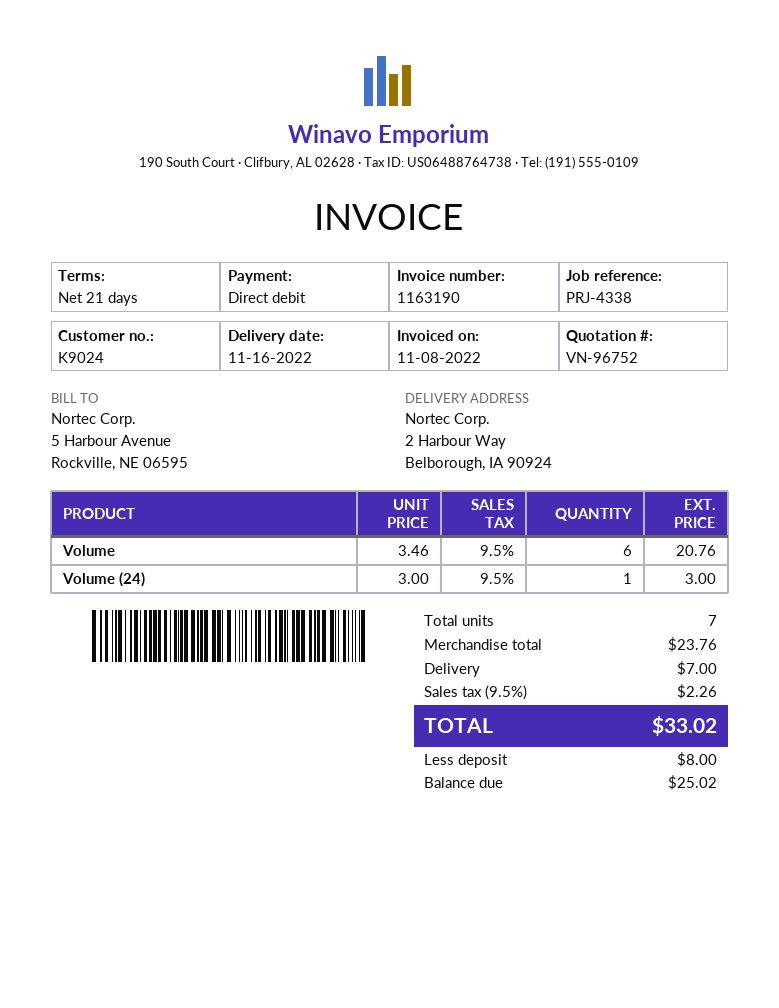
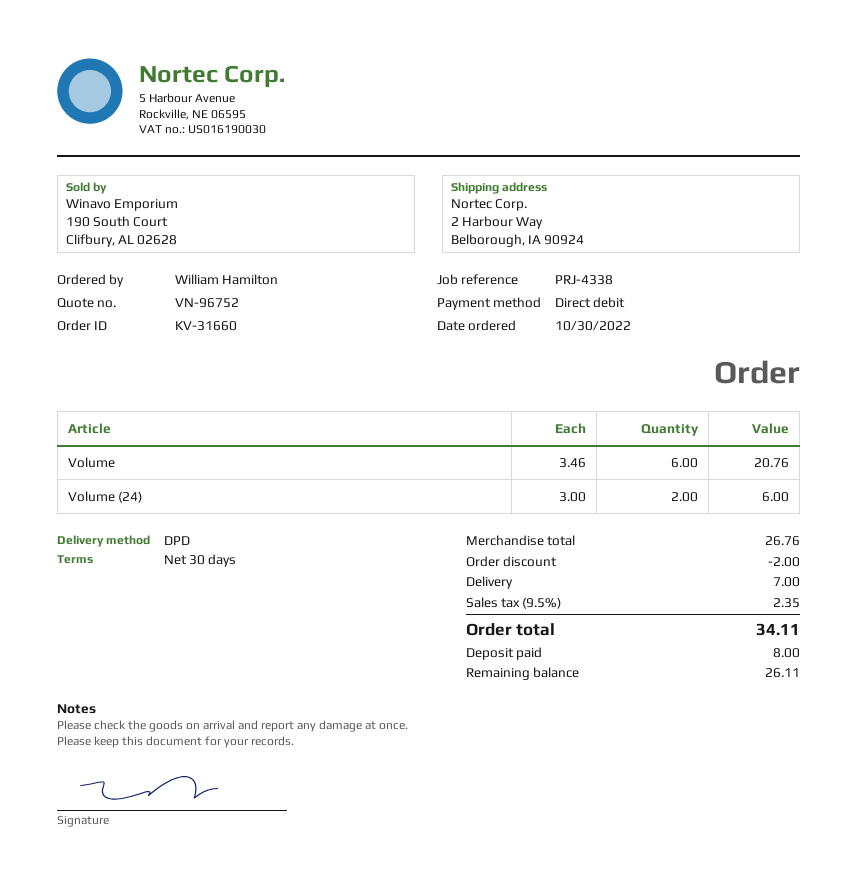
payment terms: 21 days -> 30 days
Volume (24): 1 x 3.00 = 3.00 -> 2 x 3.00 = 6.00
subtotal: 23.76 -> 26.76
discount: none -> 2.00
tax: 9.5% = 2.26 -> 9.5% = 2.35
total: 33.02 -> 34.11
balance: 25.02 -> 26.11

